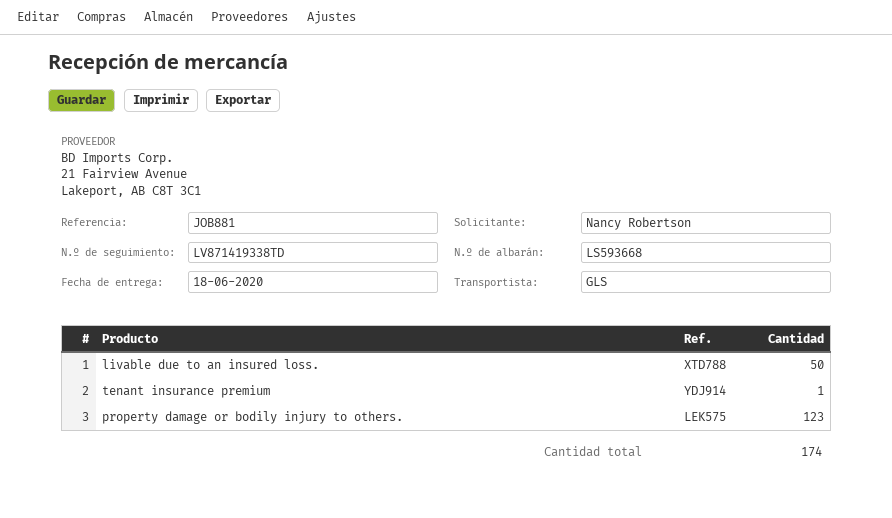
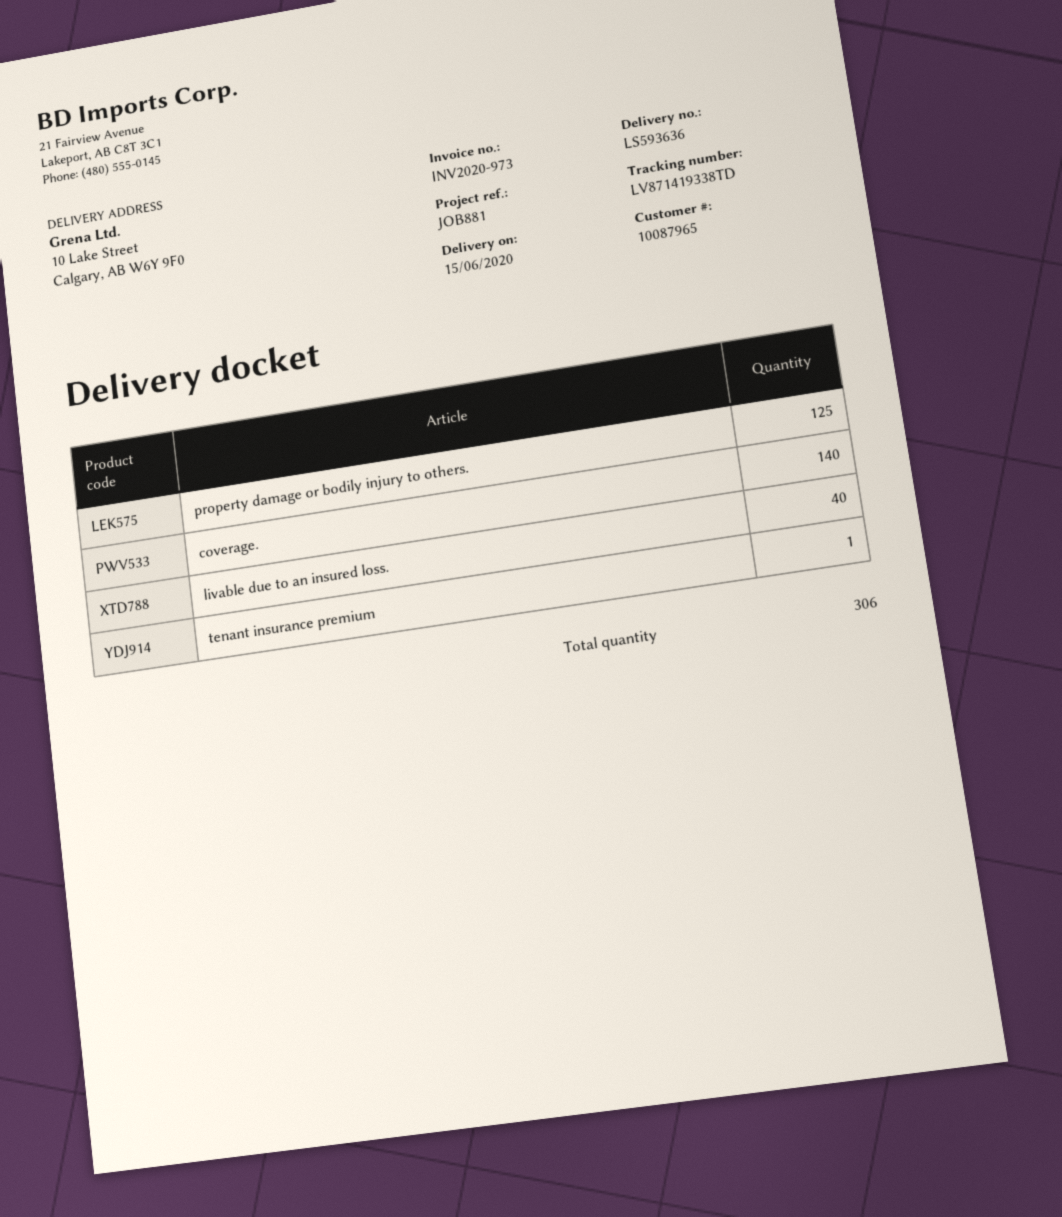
delivery note number: LS593668 -> LS593636
delivery date: 2020-06-18 -> 2020-06-15
livable due to an insured loss.: 50 -> 40
property damage or bodily injury to others.: 123 -> 125
coverage.: none -> 140
total quantity: 174 -> 306

